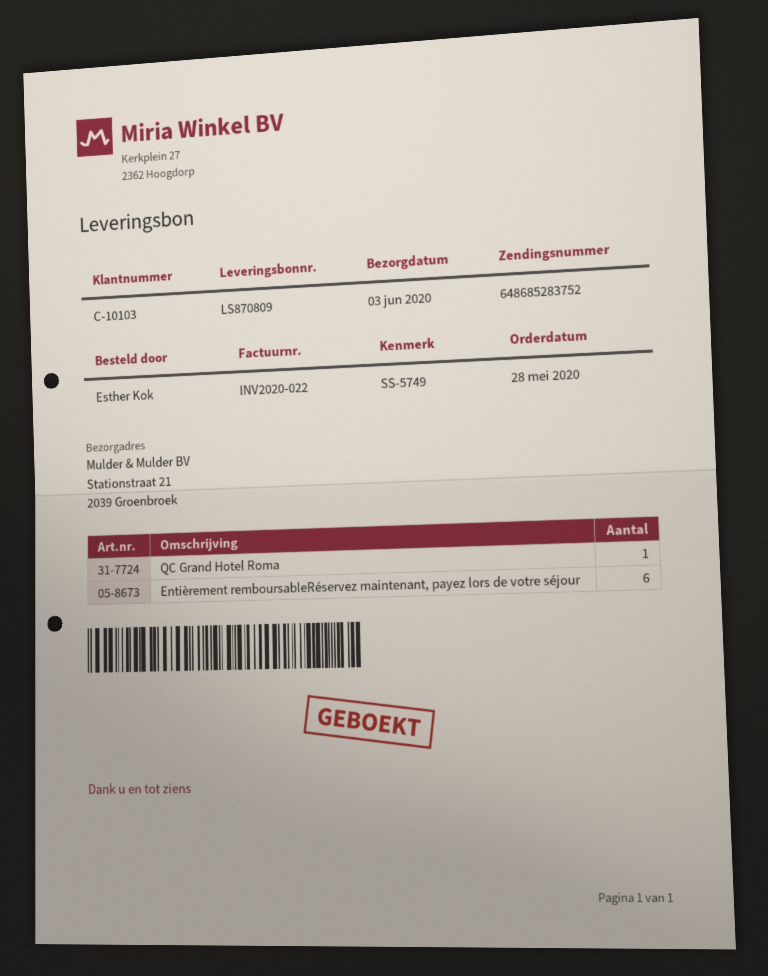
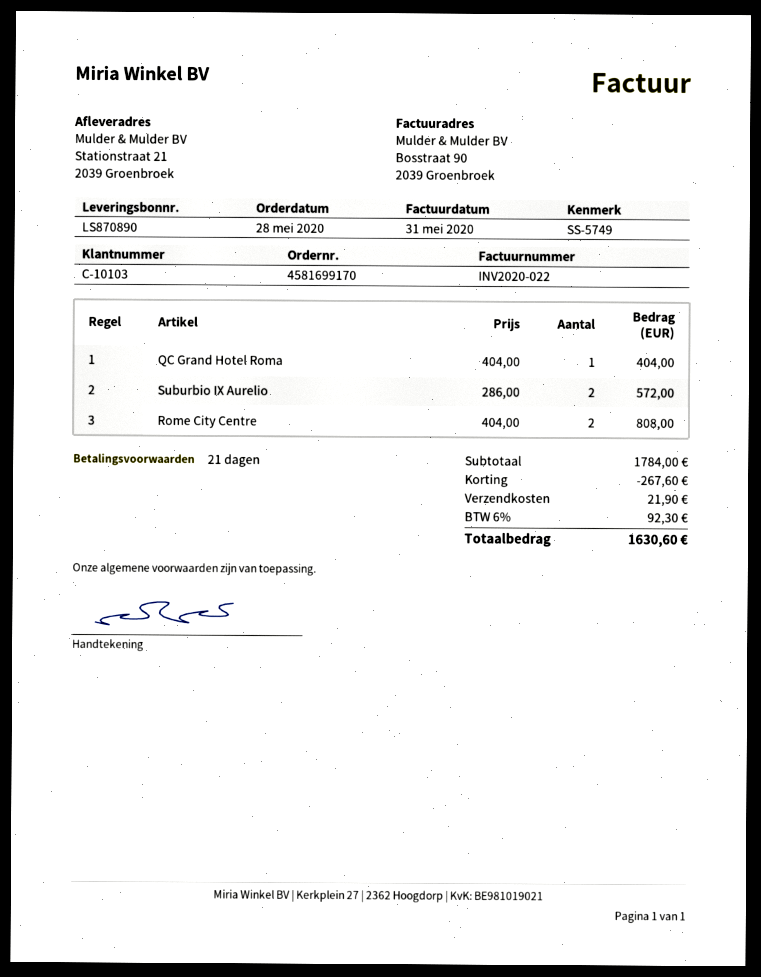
delivery note number: LS870809 -> LS870890
Entièrement remboursableRéservez maintenant, payez lors de votre séjour: 6 -> none
Suburbio IX Aurelio: none -> 2
Rome City Centre: none -> 2

